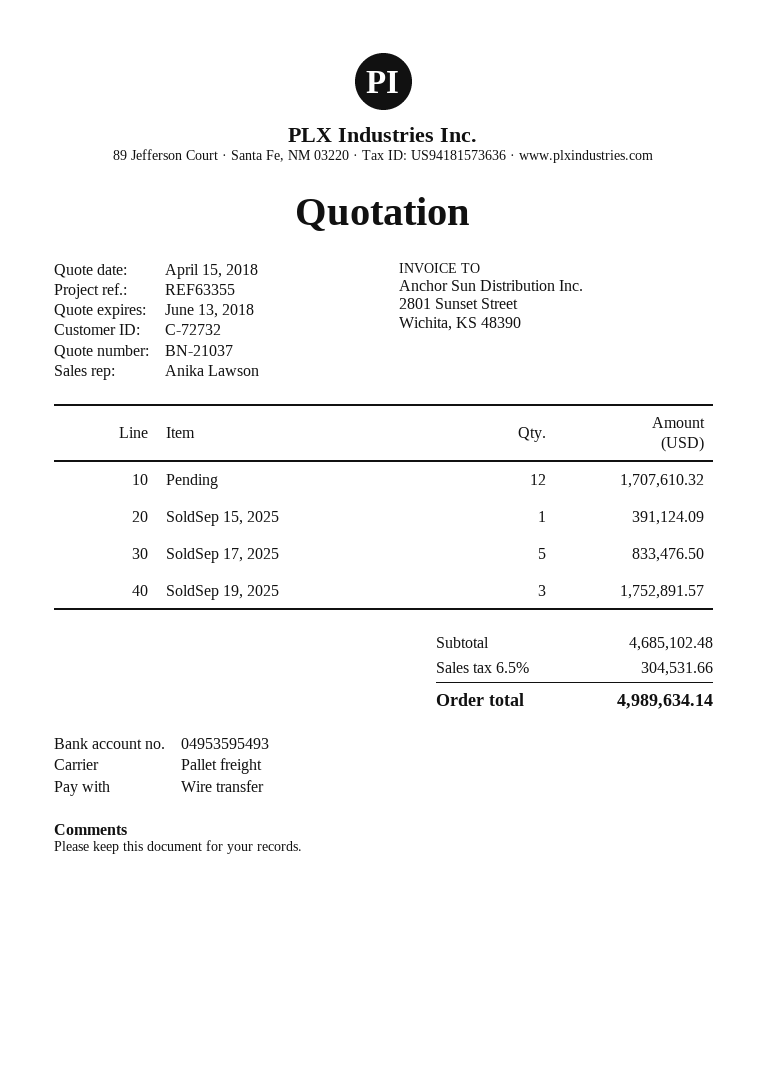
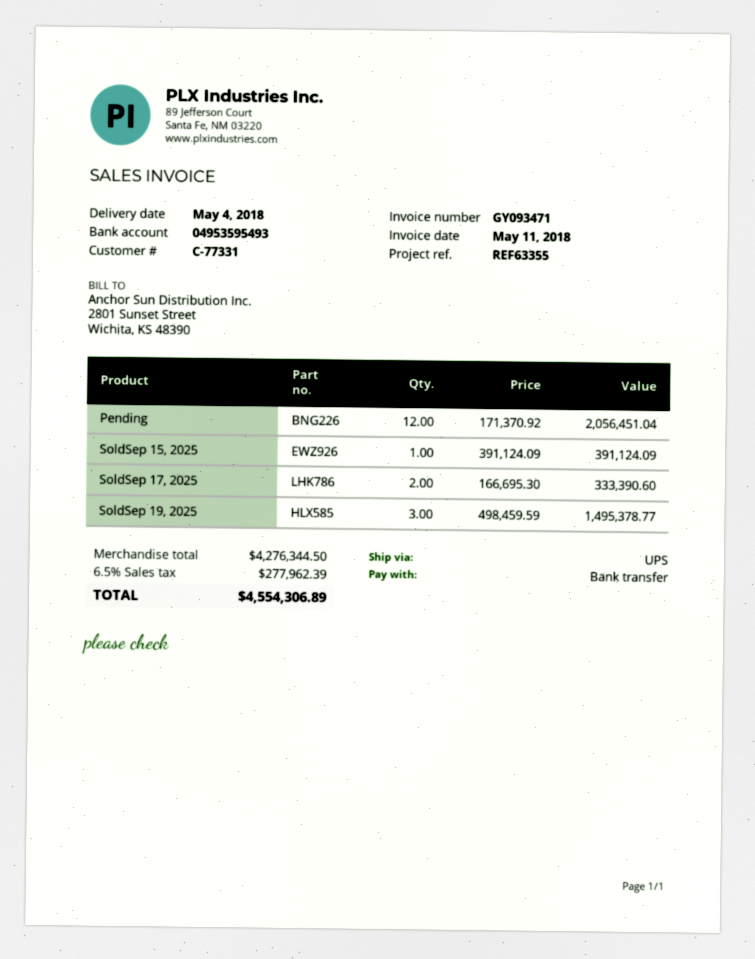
customer number: C-72732 -> C-77331
shipping method: pallet freight -> UPS
Pending: 12 for 1707610.32 -> 12 for 2056451.04
SoldSep 17, 2025: 5 for 833476.50 -> 2 for 333390.60
SoldSep 19, 2025: 3 for 1752891.57 -> 3 for 1495378.77
subtotal: 4685102.48 -> 4276344.50
tax: 6.5% = 304531.66 -> 6.5% = 277962.39
total: 4989634.14 -> 4554306.89

